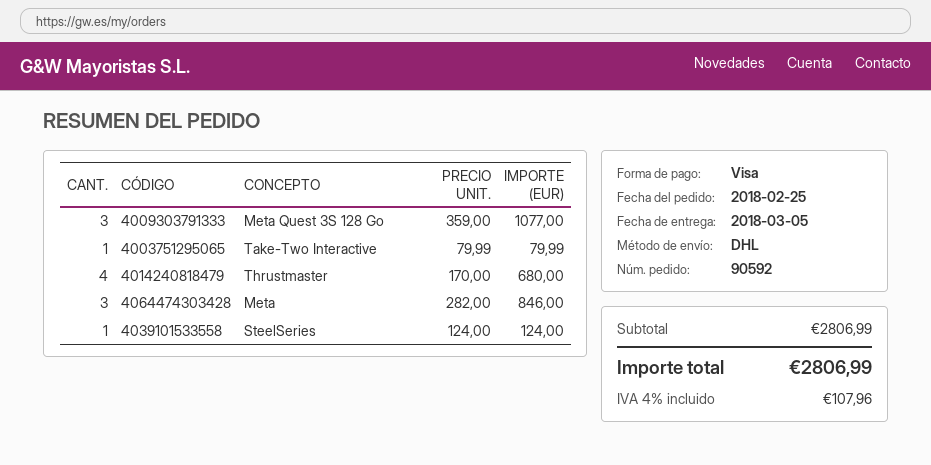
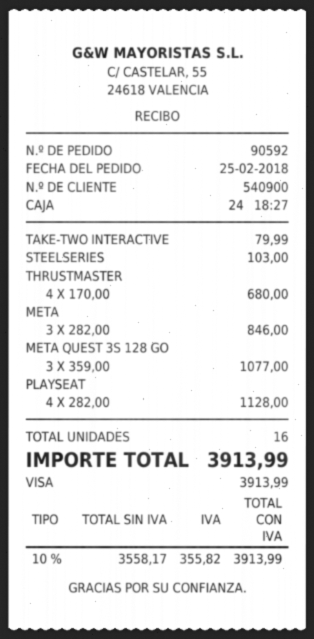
SteelSeries: 1 x 124.00 = 124.00 -> 1 x 103.00 = 103.00
PLAYSEAT: none -> 4 x 282.00 = 1128.00
tax: 4% = 107.96 -> 10% = 355.82
total: 2806.99 -> 3913.99

